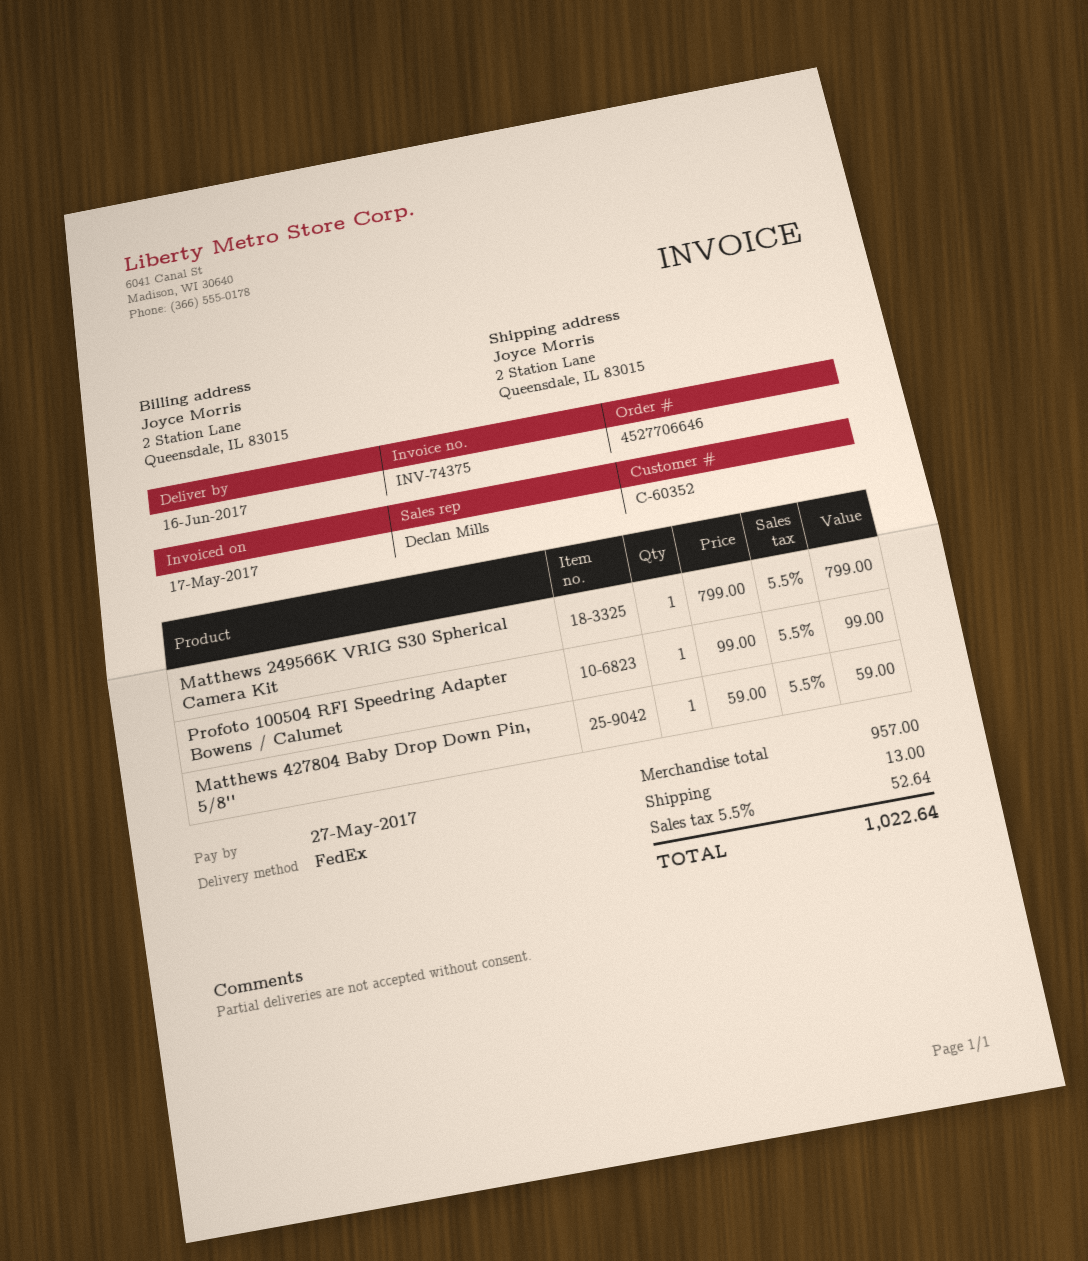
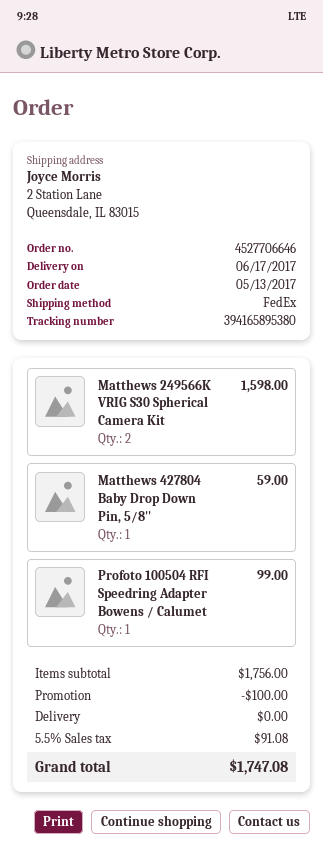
delivery date: 2017-06-16 -> 2017-06-17
Matthews 249566K VRIG S30 Spherical Camera Kit: 1 for 799.00 -> 2 for 1598.00
subtotal: 957.00 -> 1756.00
discount: none -> 100.00
shipping: 13.00 -> 0.00
tax: 5.5% = 52.64 -> 5.5% = 91.08
total: 1022.64 -> 1747.08

